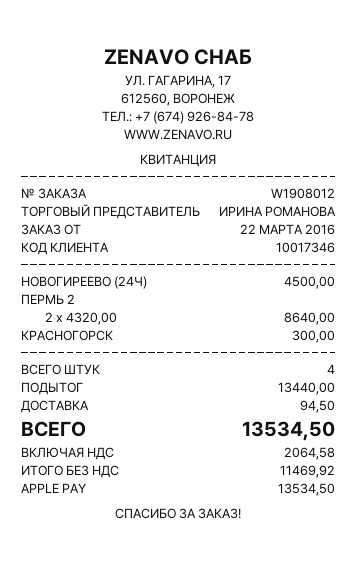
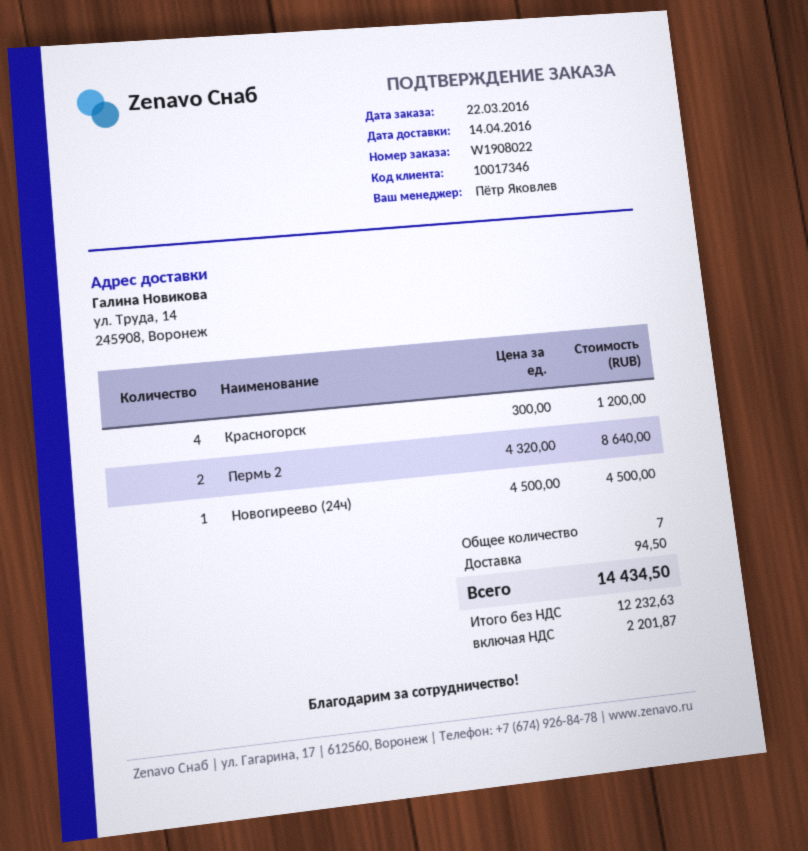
order number: W1908012 -> W1908022
sales rep: ИРИНА РОМАНОВА -> Пётр Яковлев
КРАСНОГОРСК: 1 x 300.00 = 300.00 -> 4 x 300.00 = 1200.00
total quantity: 4 -> 7
net: 11469.92 -> 12232.63
tax: 2064.58 -> 2201.87
total: 13534.50 -> 14434.50

